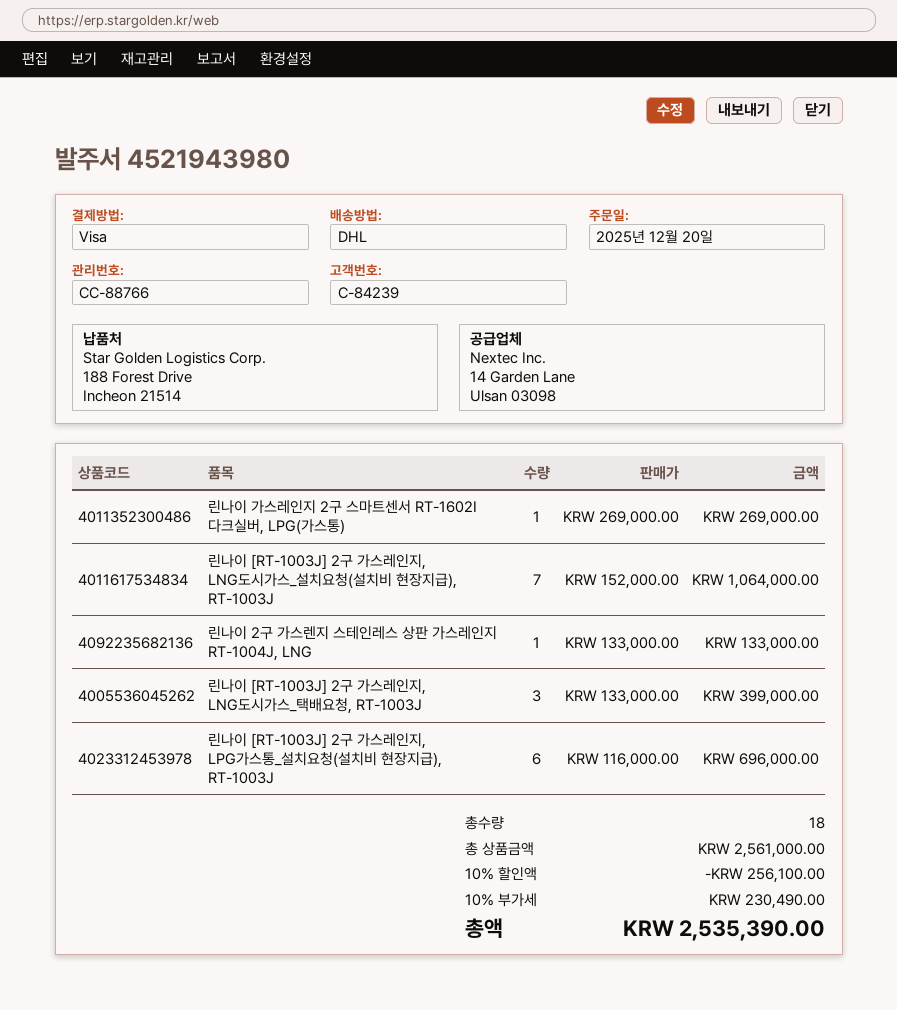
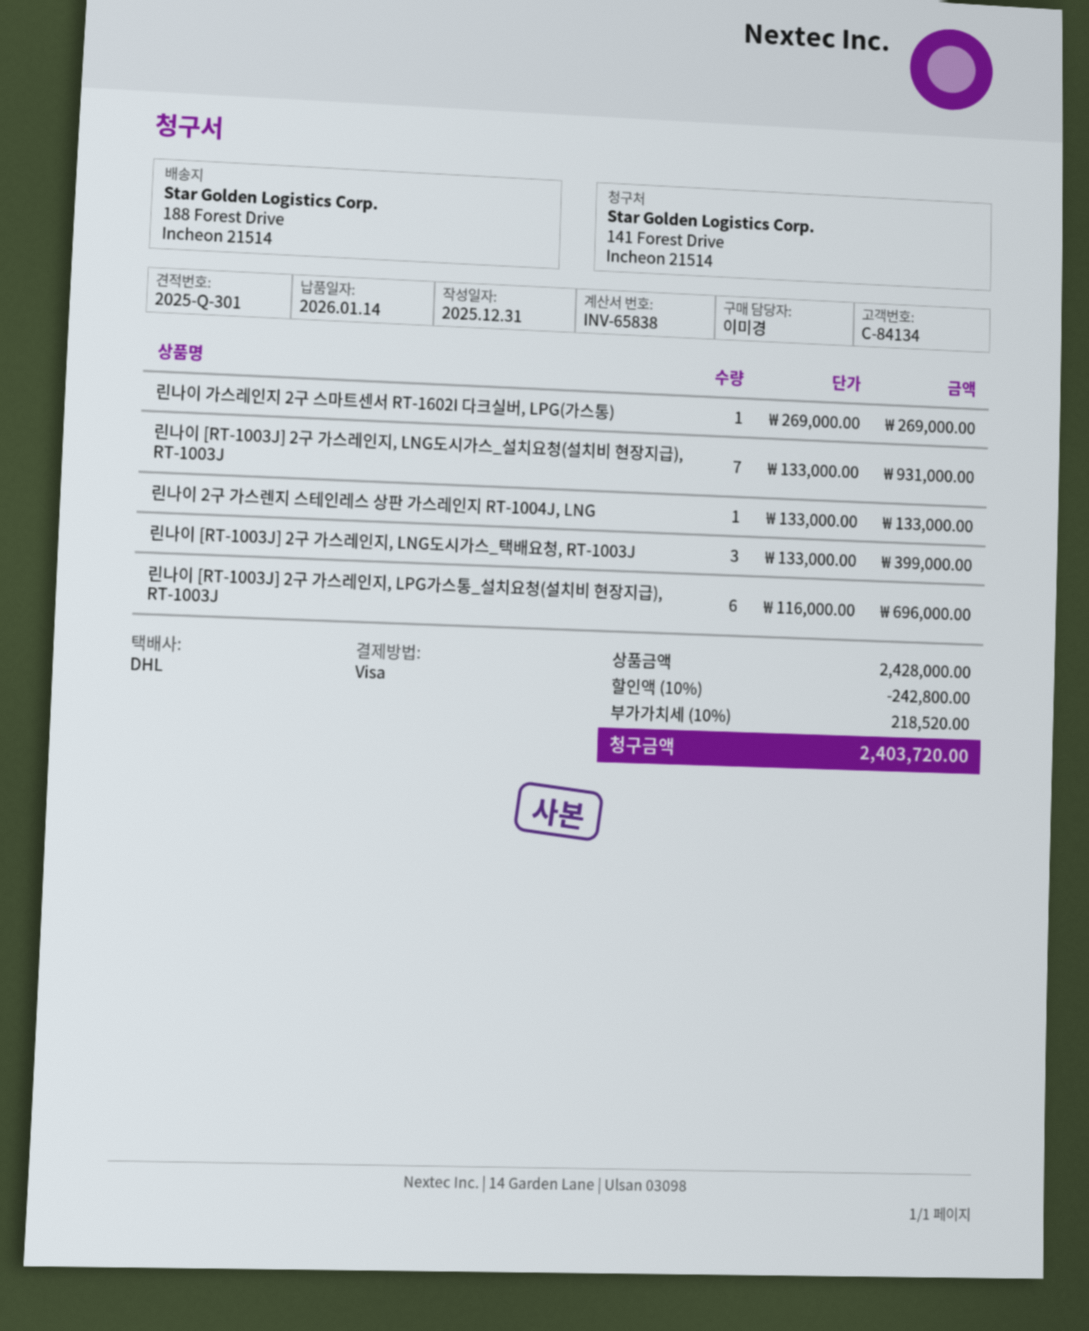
customer number: C-84239 -> C-84134
린나이 [RT-1003J] 2구 가스레인지, LNG도시가스_설치요청(설치비 현장지급), RT-1003J: 7 x 152000.00 = 1064000.00 -> 7 x 133000.00 = 931000.00
subtotal: 2561000.00 -> 2428000.00
discount: 10% = 256100.00 -> 10% = 242800.00
tax: 10% = 230490.00 -> 10% = 218520.00
total: 2535390.00 -> 2403720.00

